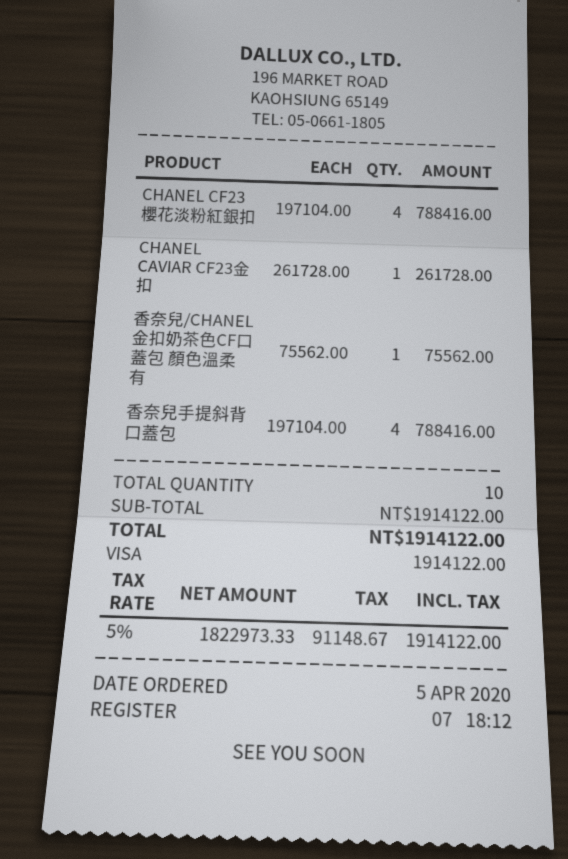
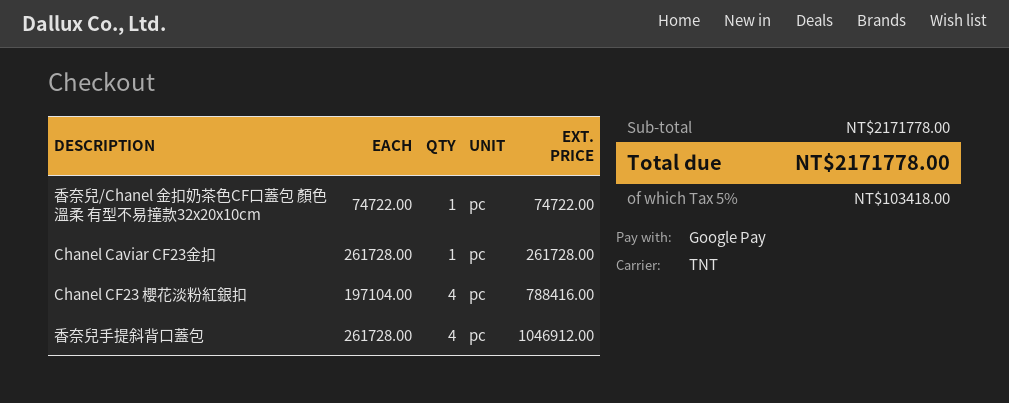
payment method: Visa -> Google Pay
香奈兒/CHANEL 金扣奶茶色CF口蓋包 顏色溫柔 有: 1 x 75562.00 = 75562.00 -> 1 x 74722.00 = 74722.00
香奈兒手提斜背口蓋包: 4 x 197104.00 = 788416.00 -> 4 x 261728.00 = 1046912.00
subtotal: 1914122.00 -> 2171778.00
tax: 5% = 91148.67 -> 5% = 103418.00
total: 1914122.00 -> 2171778.00

